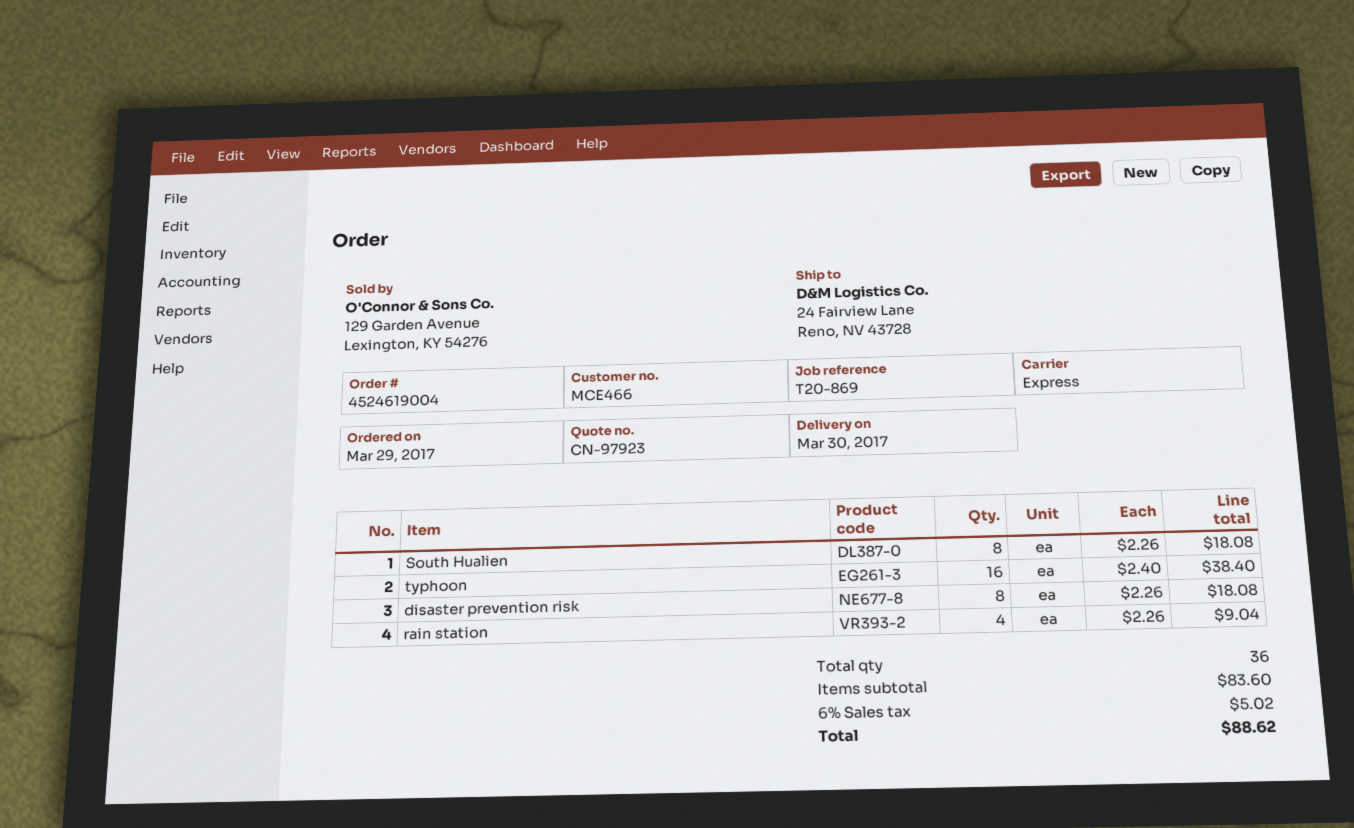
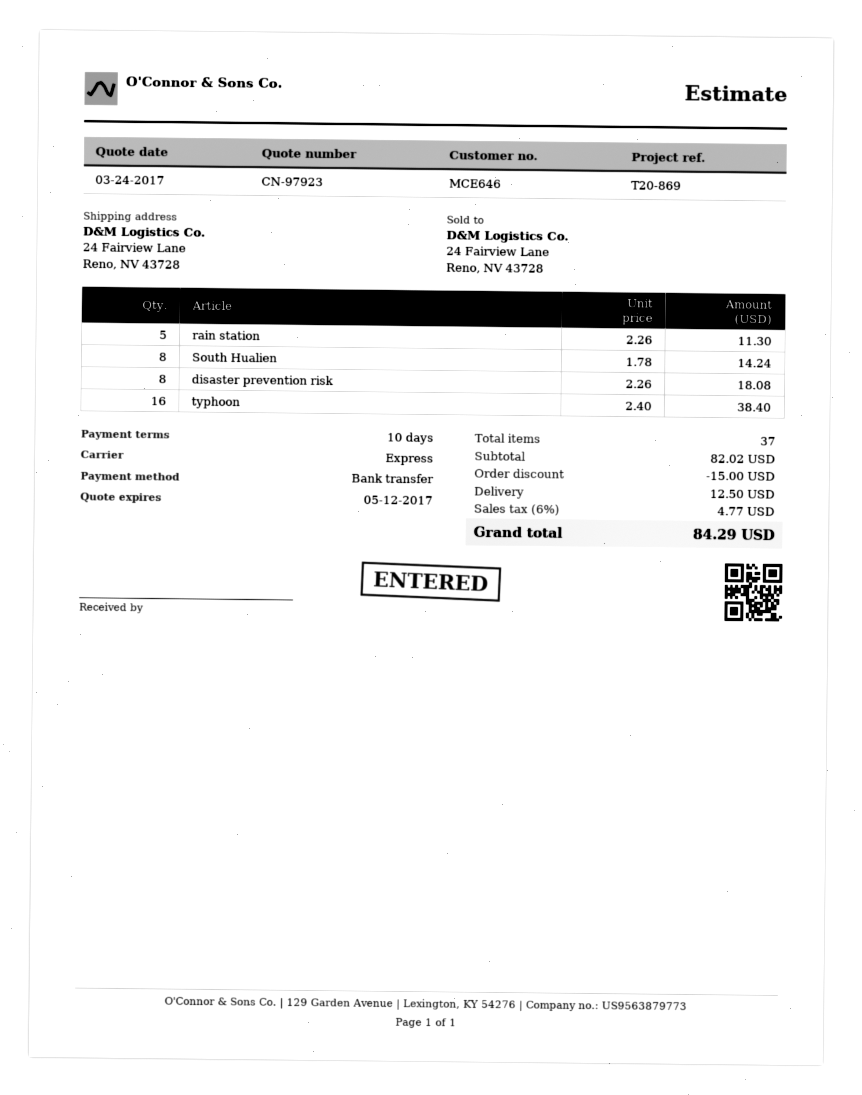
customer number: MCE466 -> MCE646
South Hualien: 8 x 2.26 = 18.08 -> 8 x 1.78 = 14.24
rain station: 4 x 2.26 = 9.04 -> 5 x 2.26 = 11.30
total quantity: 36 -> 37
subtotal: 83.60 -> 82.02
discount: none -> 15.00
shipping: none -> 12.50
tax: 6% = 5.02 -> 6% = 4.77
total: 88.62 -> 84.29

